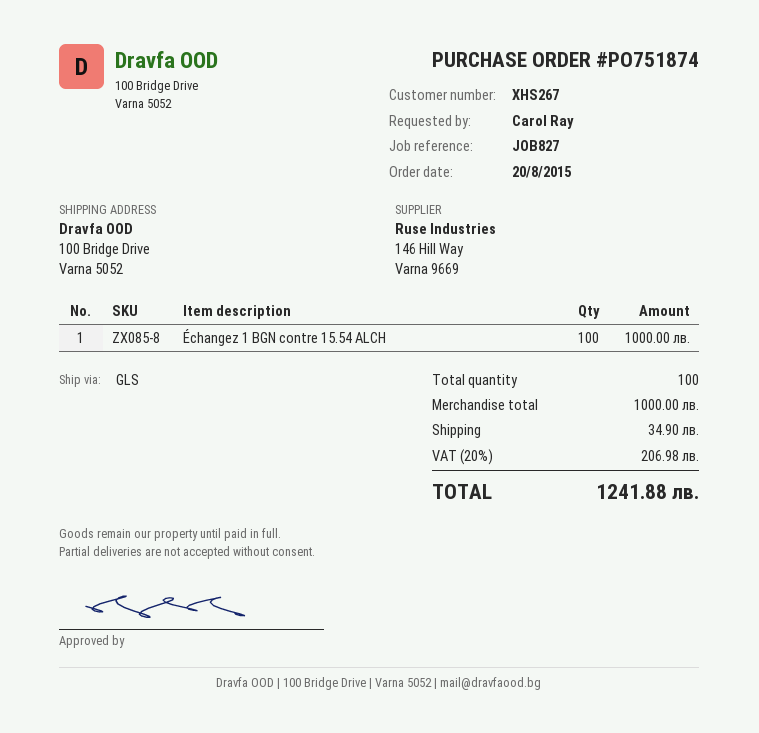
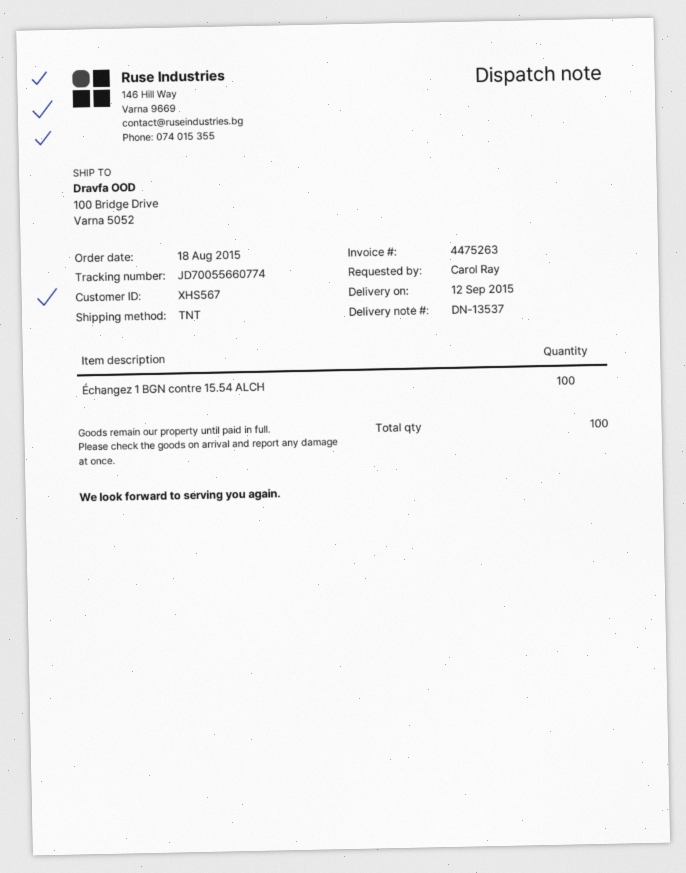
order date: 2015-08-20 -> 2015-08-18
customer number: XHS267 -> XHS567
shipping method: GLS -> TNT

